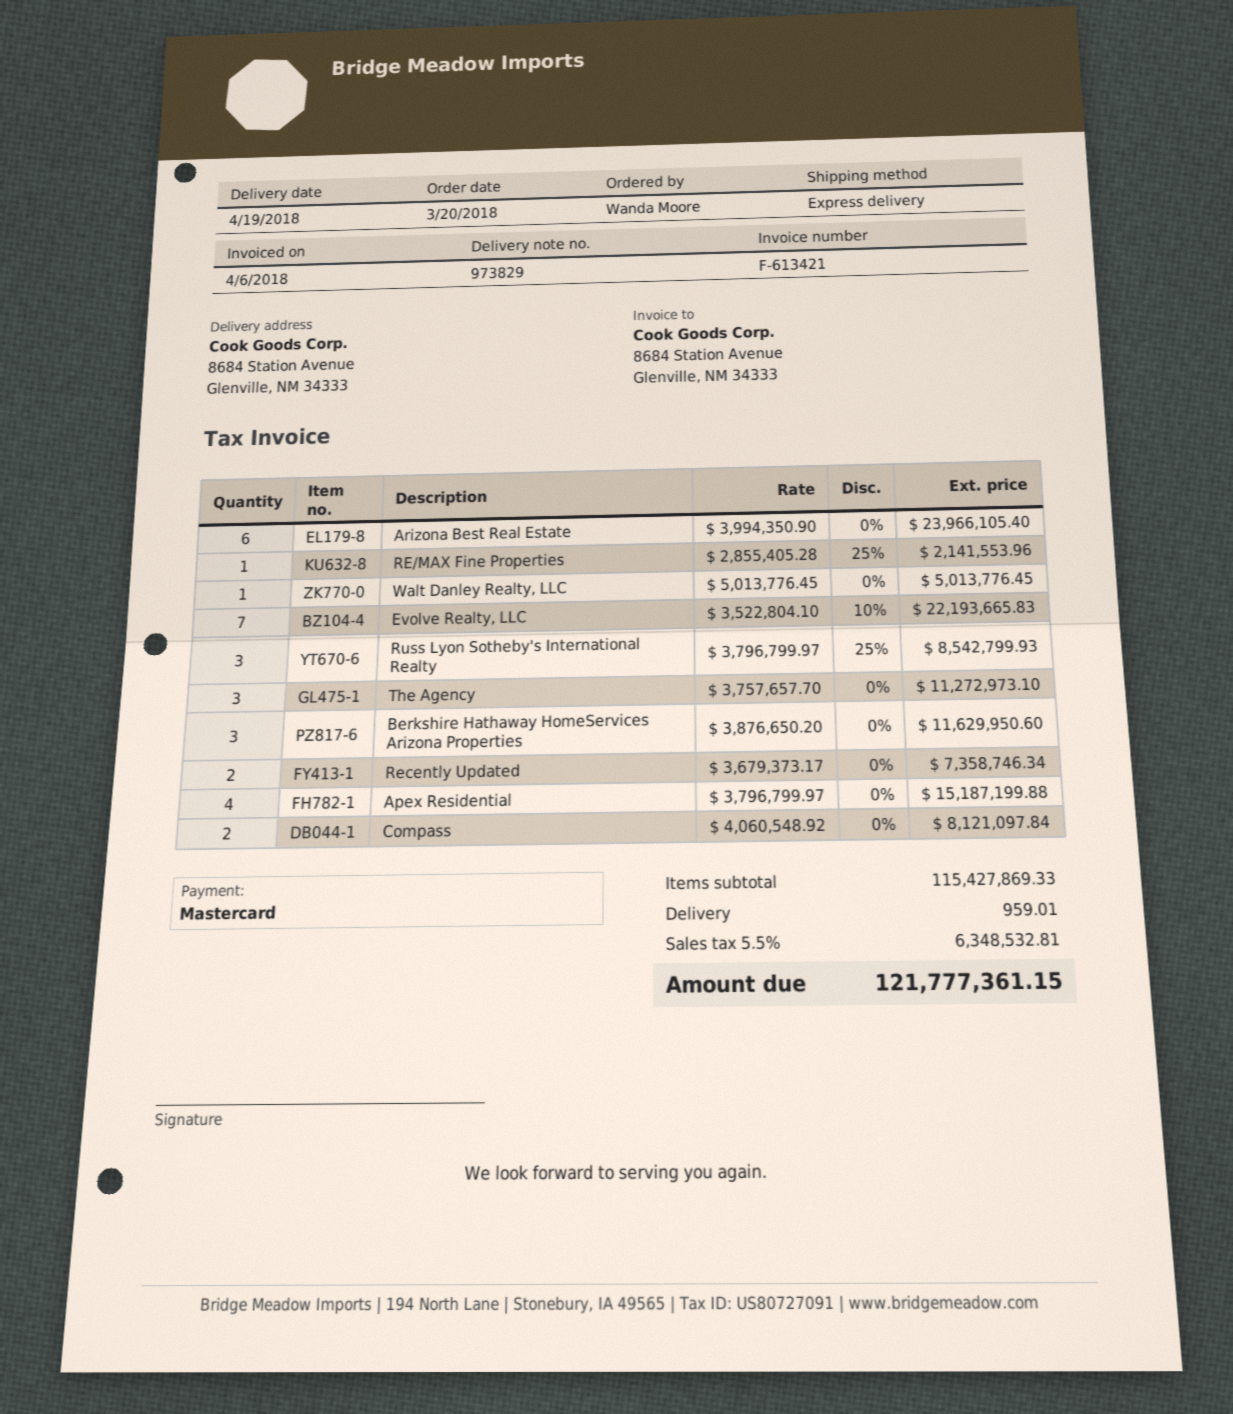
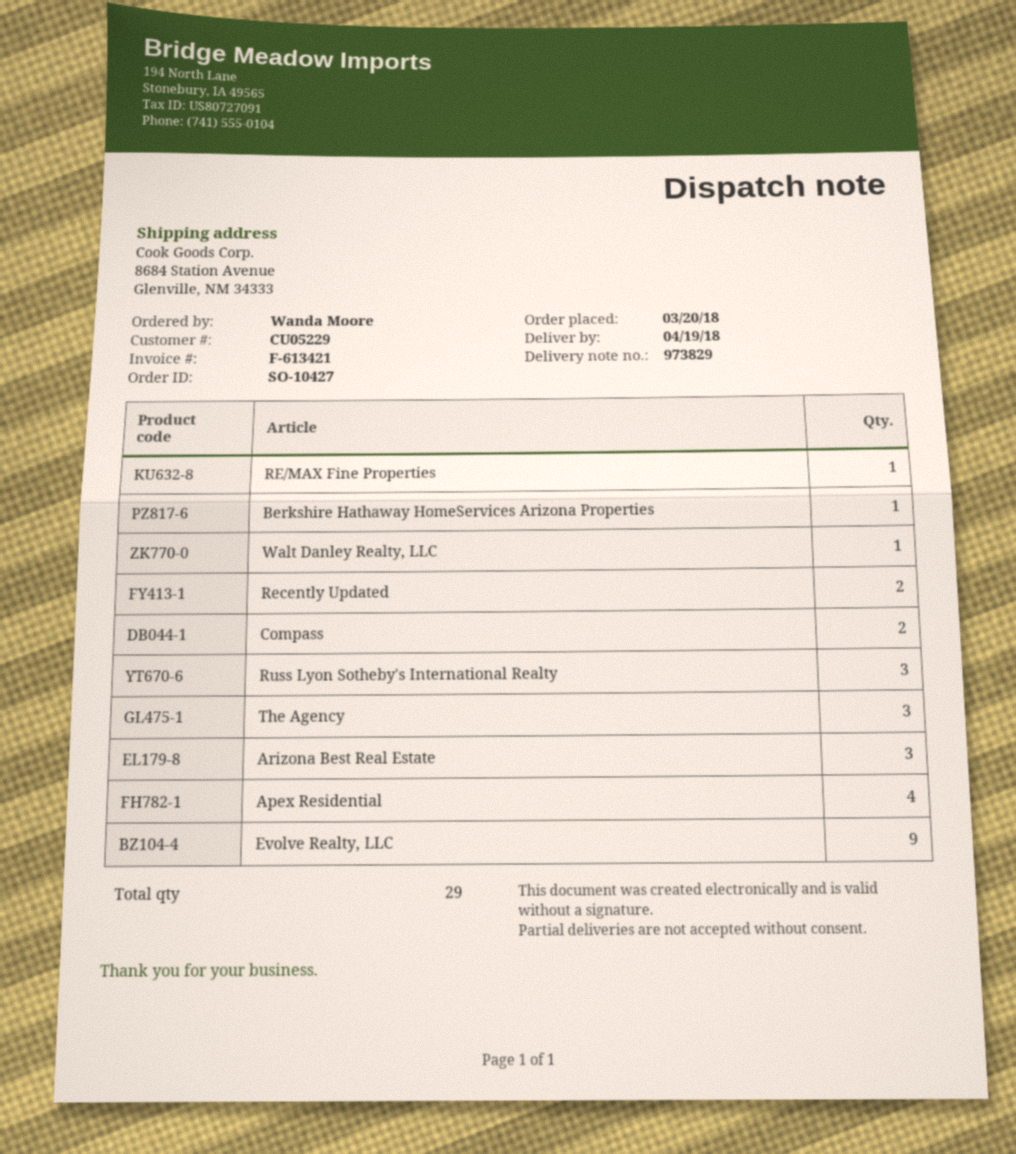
Arizona Best Real Estate: 6 -> 3
Evolve Realty, LLC: 7 -> 9
Berkshire Hathaway HomeServices Arizona Properties: 3 -> 1

